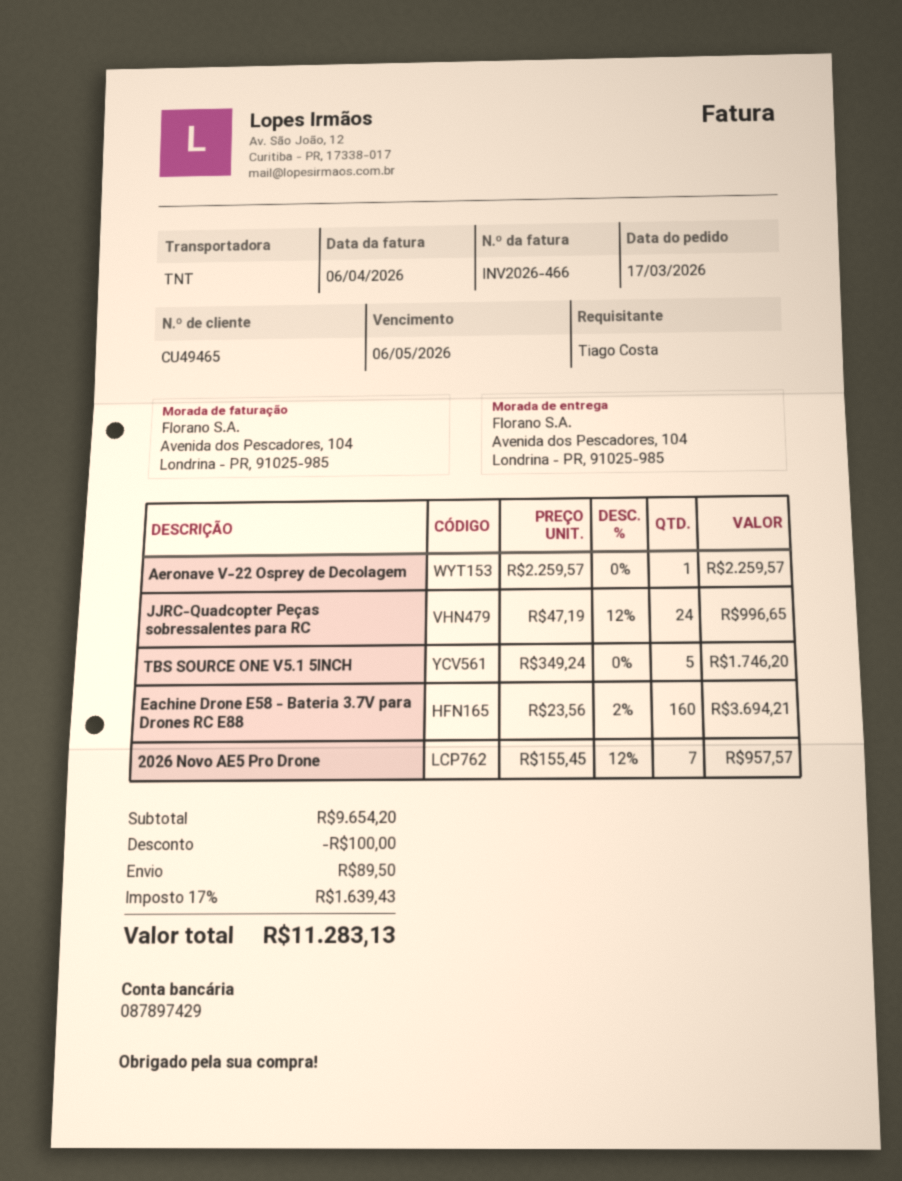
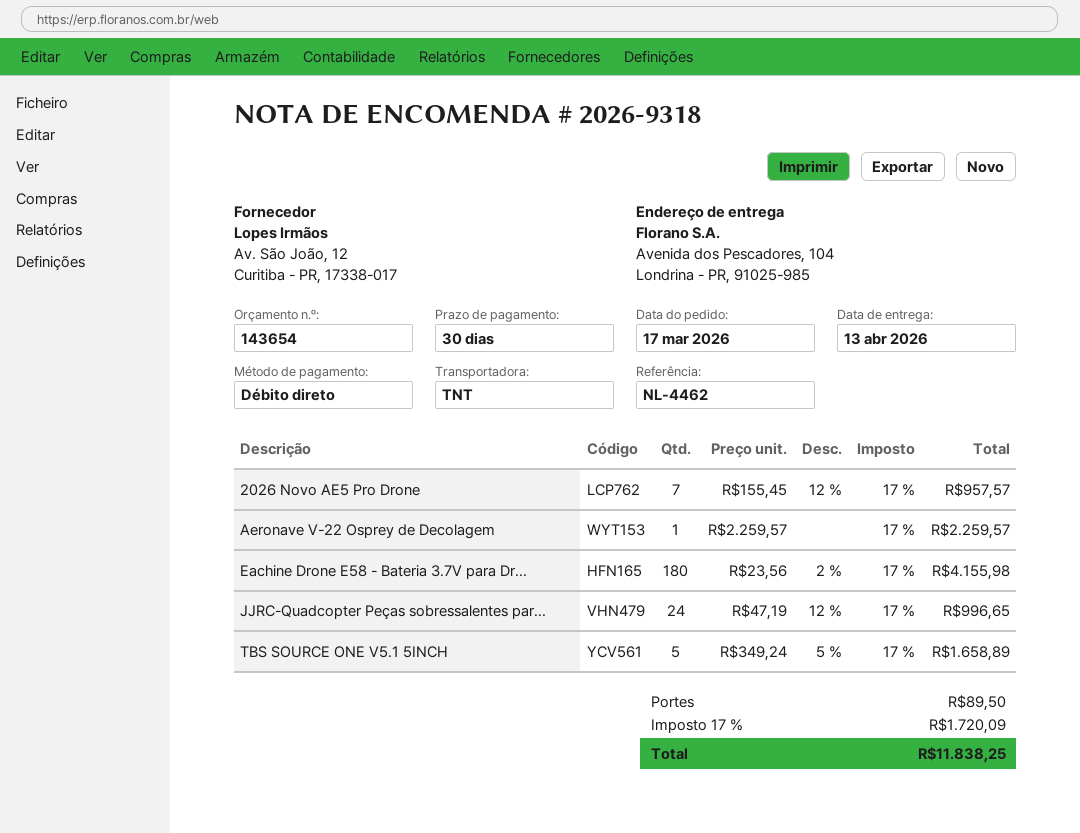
TBS SOURCE ONE V5.1 5INCH: 5 x 349.24 = 1746.20 -> 5 x 349.24 - 5% = 1658.89
Eachine Drone E58 - Bateria 3.7V para Drones RC E88: 160 x 23.56 - 2% = 3694.21 -> 180 x 23.56 - 2% = 4155.98
discount: 100.00 -> none
tax: 17% = 1639.43 -> 17% = 1720.09
total: 11283.13 -> 11838.25

